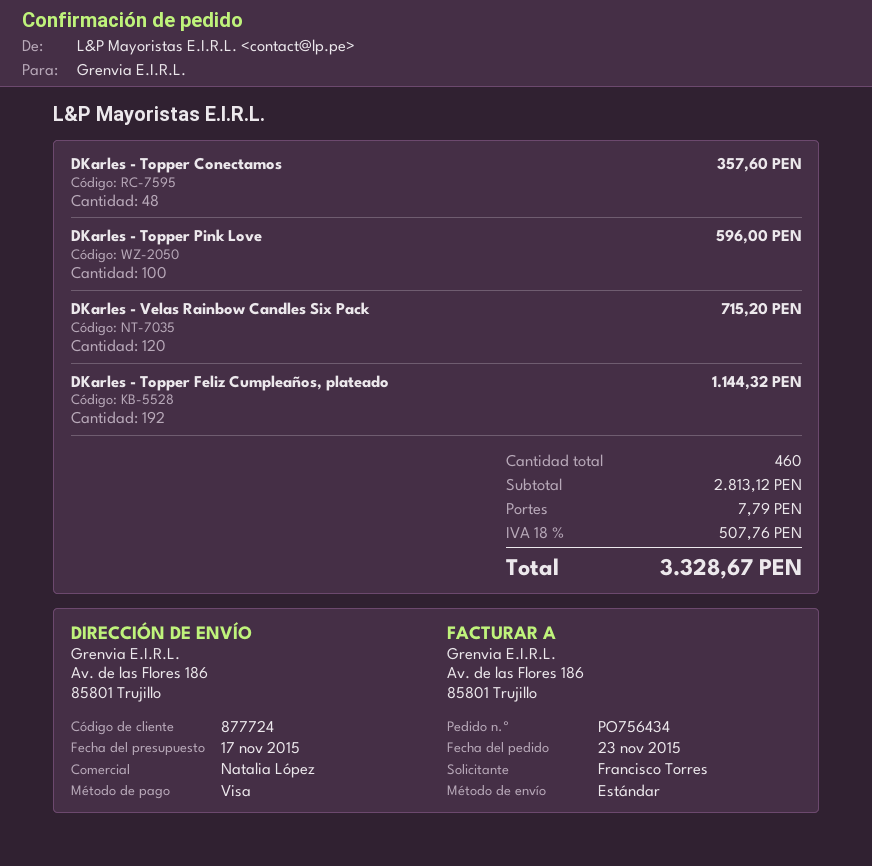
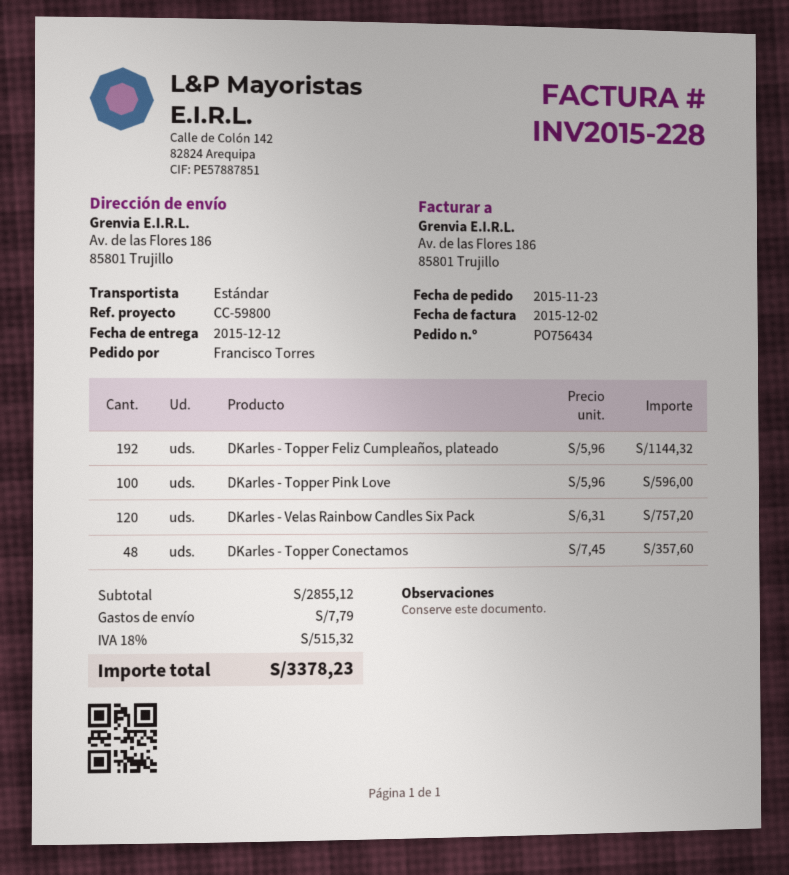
DKarles - Velas Rainbow Candles Six Pack: 120 for 715.20 -> 120 for 757.20
subtotal: 2813.12 -> 2855.12
tax: 18% = 507.76 -> 18% = 515.32
total: 3328.67 -> 3378.23

